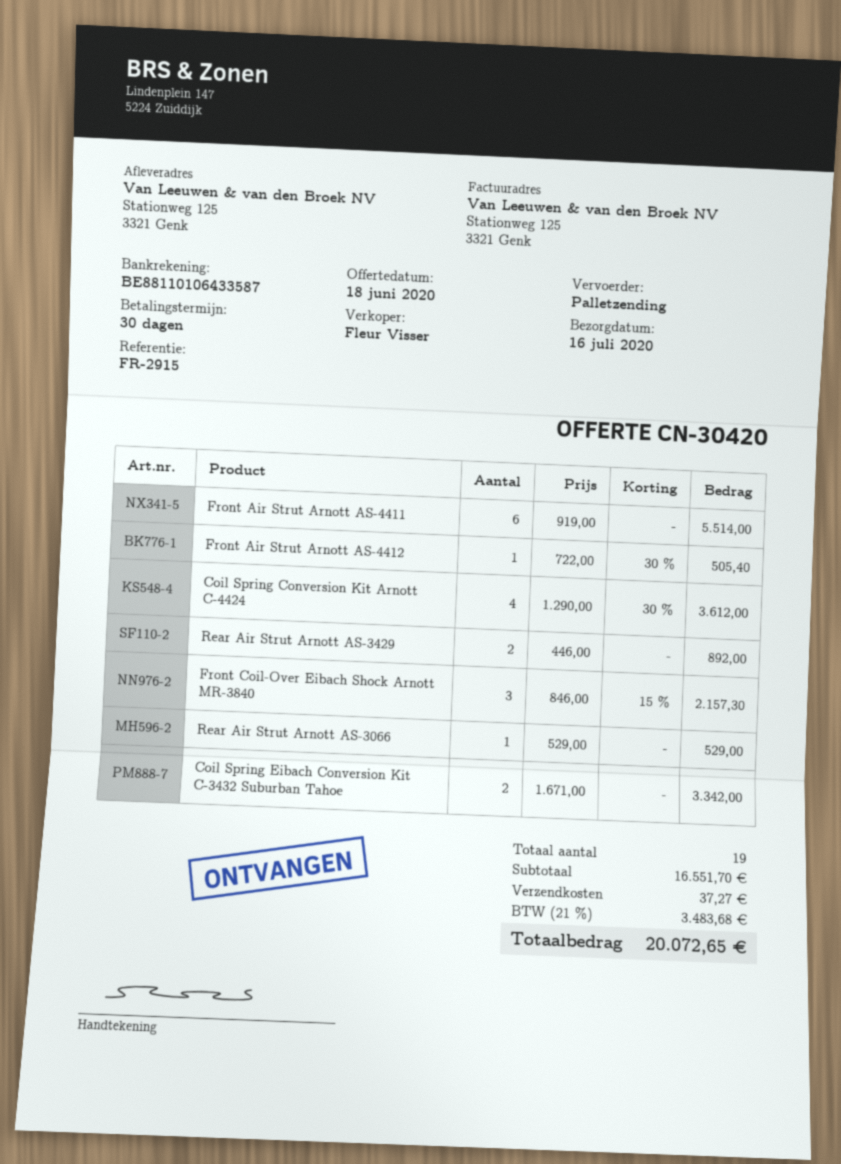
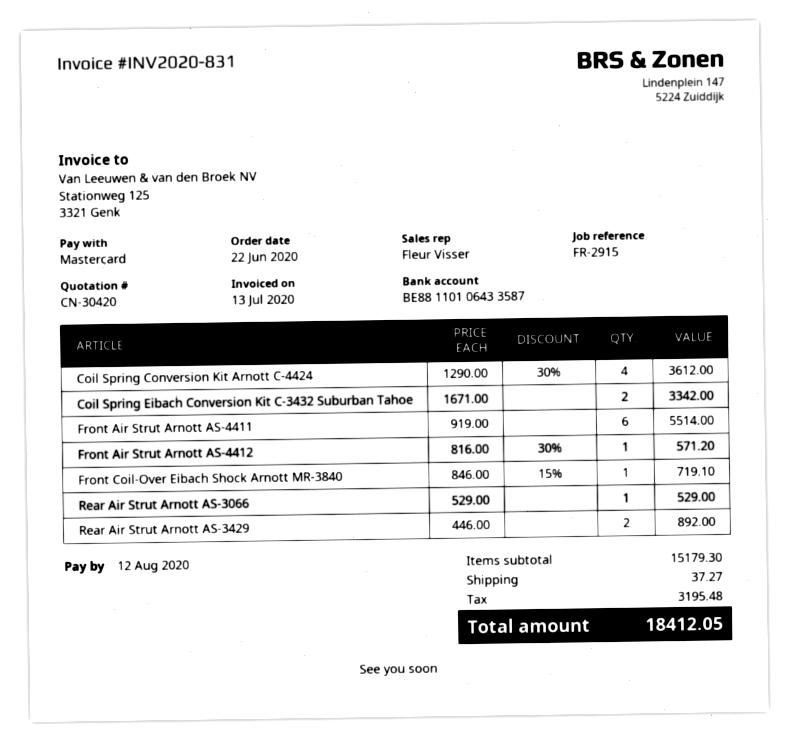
Front Air Strut Arnott AS-4412: 1 x 722.00 - 30% = 505.40 -> 1 x 816.00 - 30% = 571.20
Front Coil-Over Eibach Shock Arnott MR-3840: 3 x 846.00 - 15% = 2157.30 -> 1 x 846.00 - 15% = 719.10
subtotal: 16551.70 -> 15179.30
tax: 3483.68 -> 3195.48
total: 20072.65 -> 18412.05

